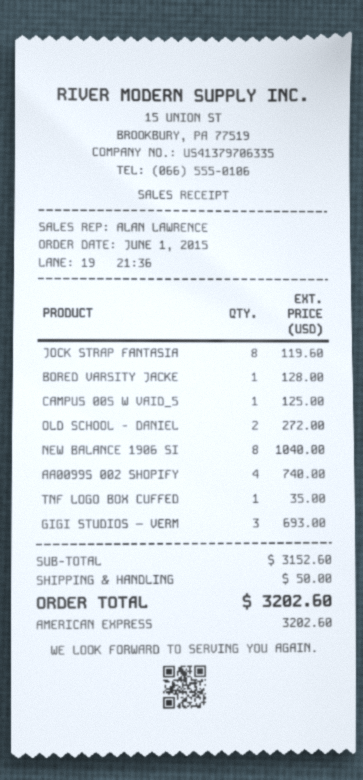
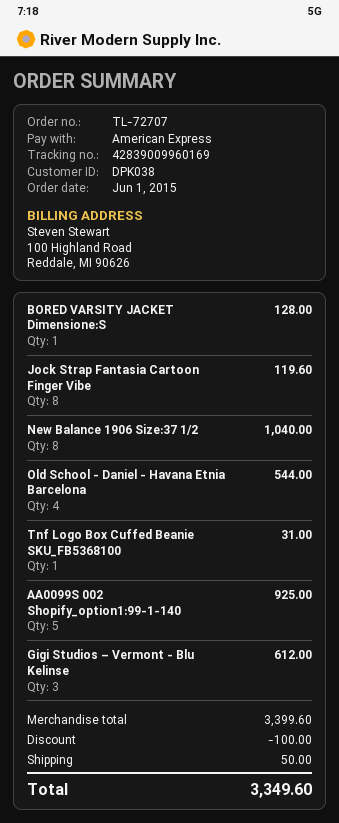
CAMPUS 00S W VAID_5: 1 for 125.00 -> none
OLD SCHOOL - DANIEL: 2 for 272.00 -> 4 for 544.00
AA0099S 002 SHOPIFY: 4 for 740.00 -> 5 for 925.00
TNF LOGO BOX CUFFED: 1 for 35.00 -> 1 for 31.00
GIGI STUDIOS – VERM: 3 for 693.00 -> 3 for 612.00
subtotal: 3152.60 -> 3399.60
discount: none -> 100.00
total: 3202.60 -> 3349.60

